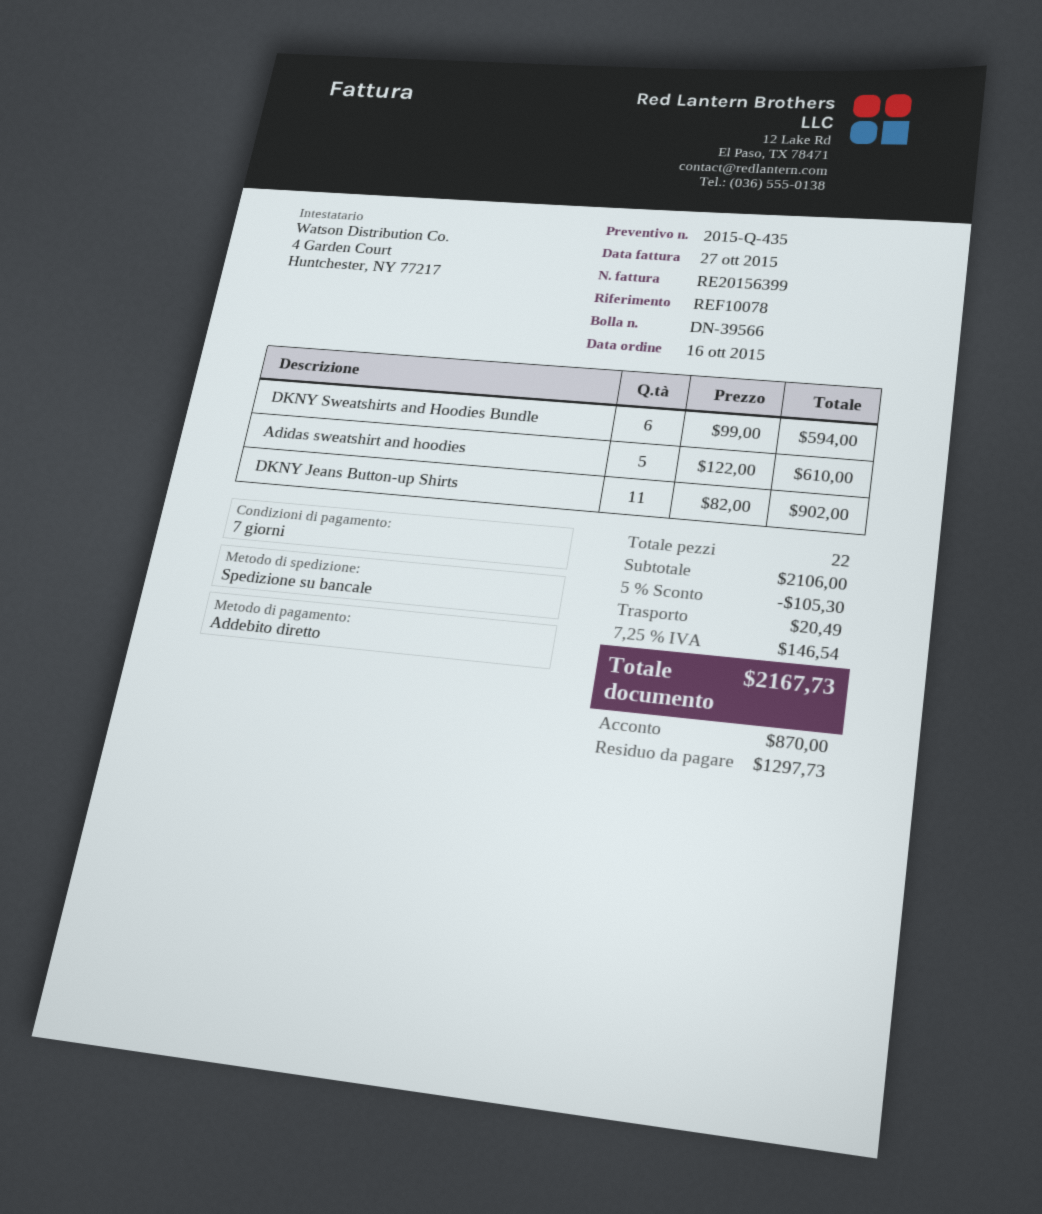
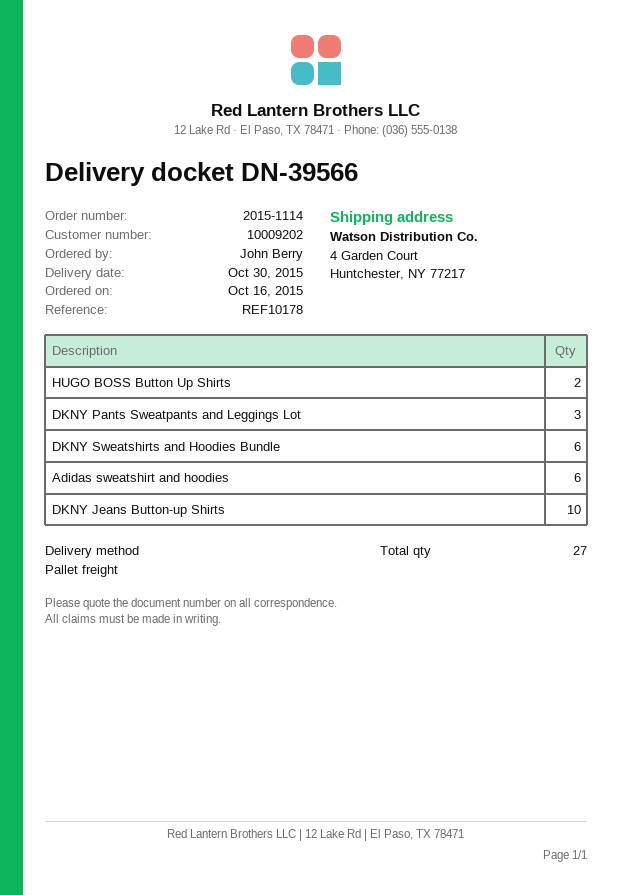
reference: REF10078 -> REF10178
Adidas sweatshirt and hoodies: 5 -> 6
DKNY Jeans Button-up Shirts: 11 -> 10
HUGO BOSS Button Up Shirts: none -> 2
DKNY Pants Sweatpants and Leggings Lot: none -> 3
total quantity: 22 -> 27

